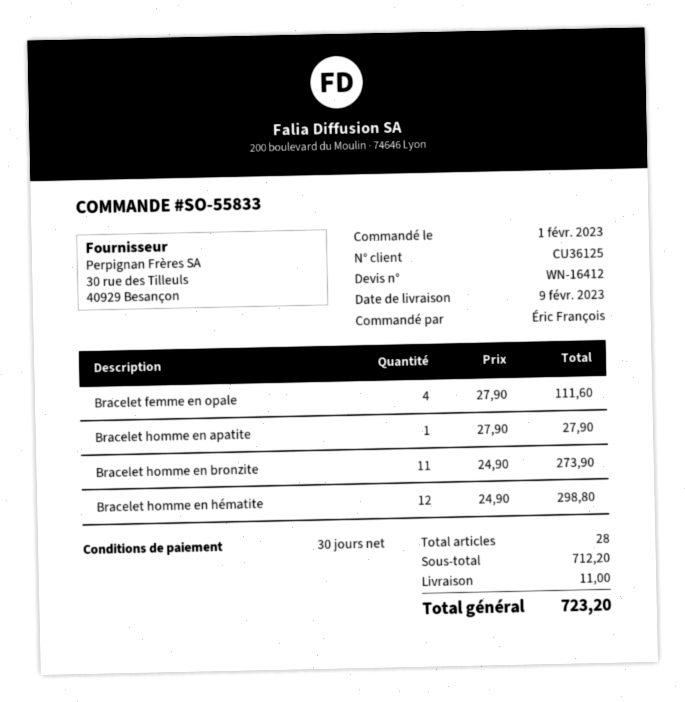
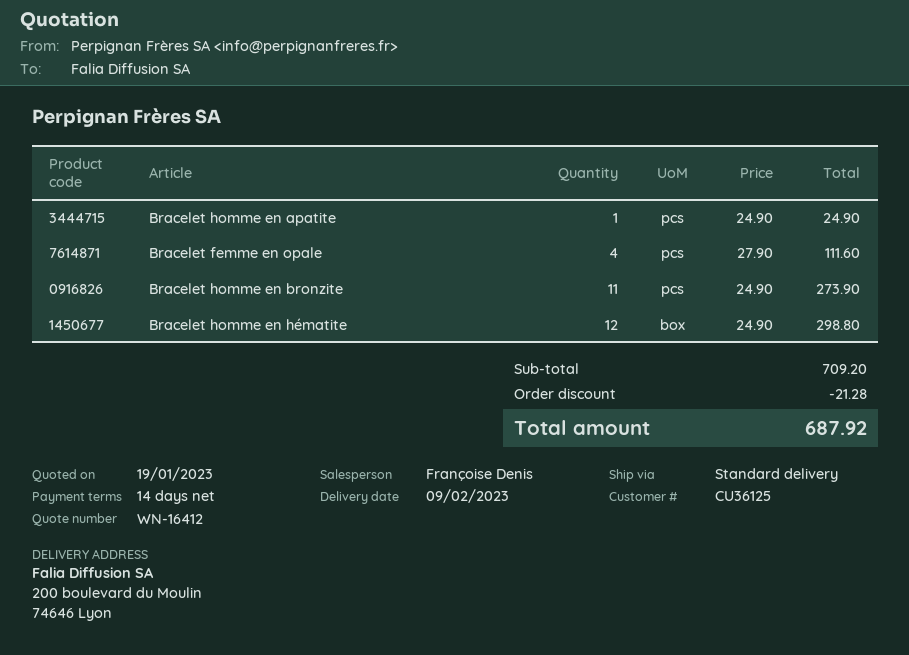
payment terms: 30 days -> 14 days
Bracelet homme en apatite: 1 x 27.90 = 27.90 -> 1 x 24.90 = 24.90
subtotal: 712.20 -> 709.20
discount: none -> 21.28
shipping: 11.00 -> none
total: 723.20 -> 687.92

